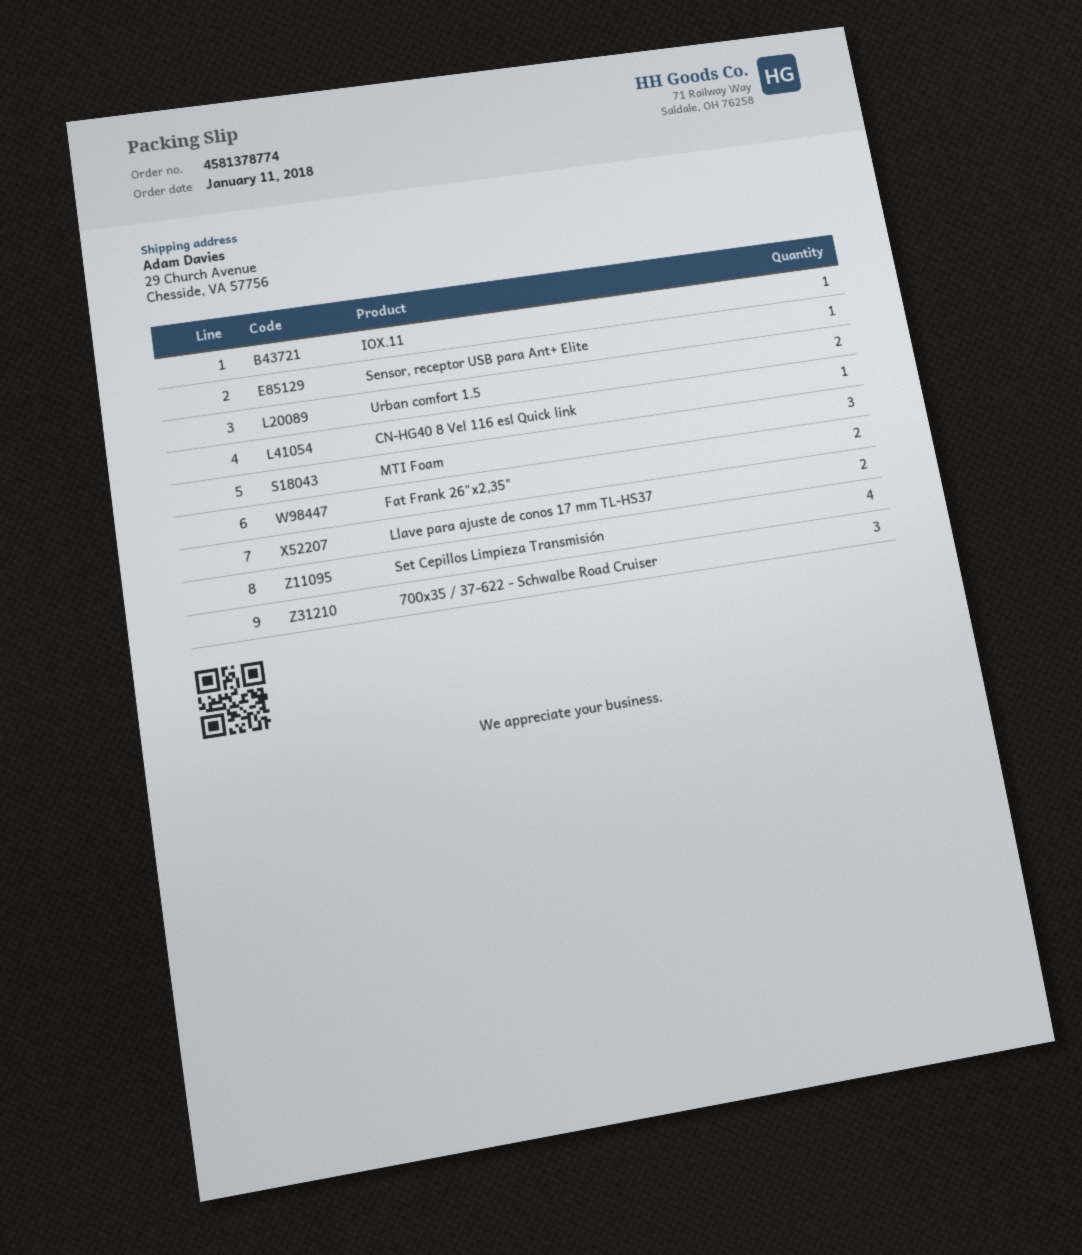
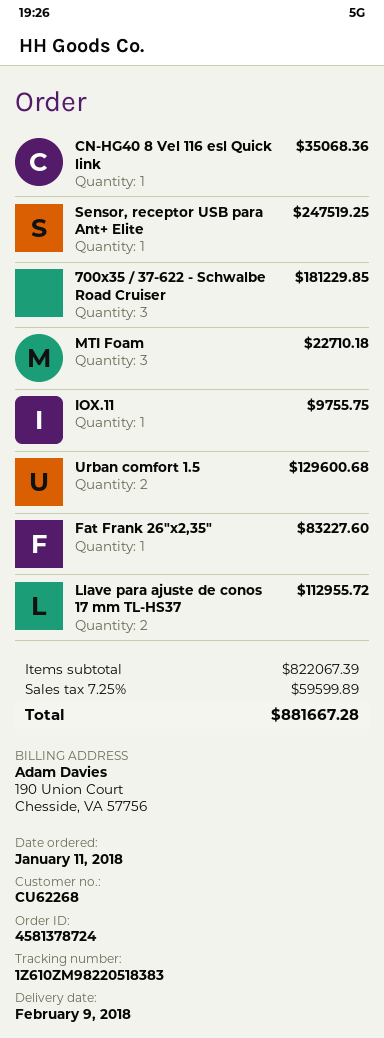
order number: 4581378774 -> 4581378724
Fat Frank 26"x2,35": 2 -> 1
Set Cepillos Limpieza Transmisión: 4 -> none

